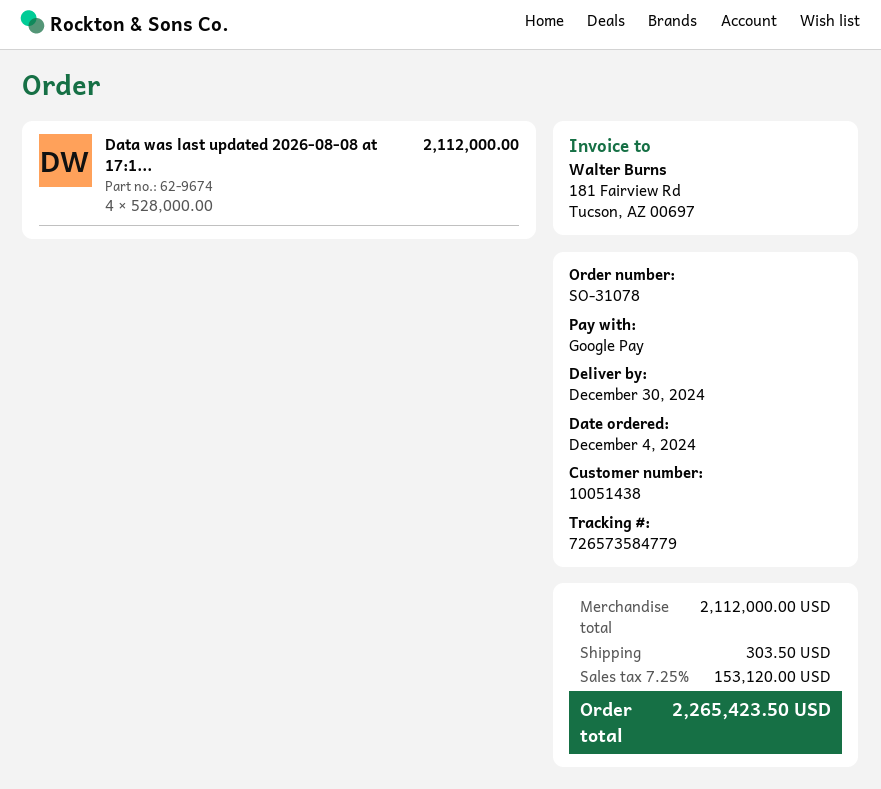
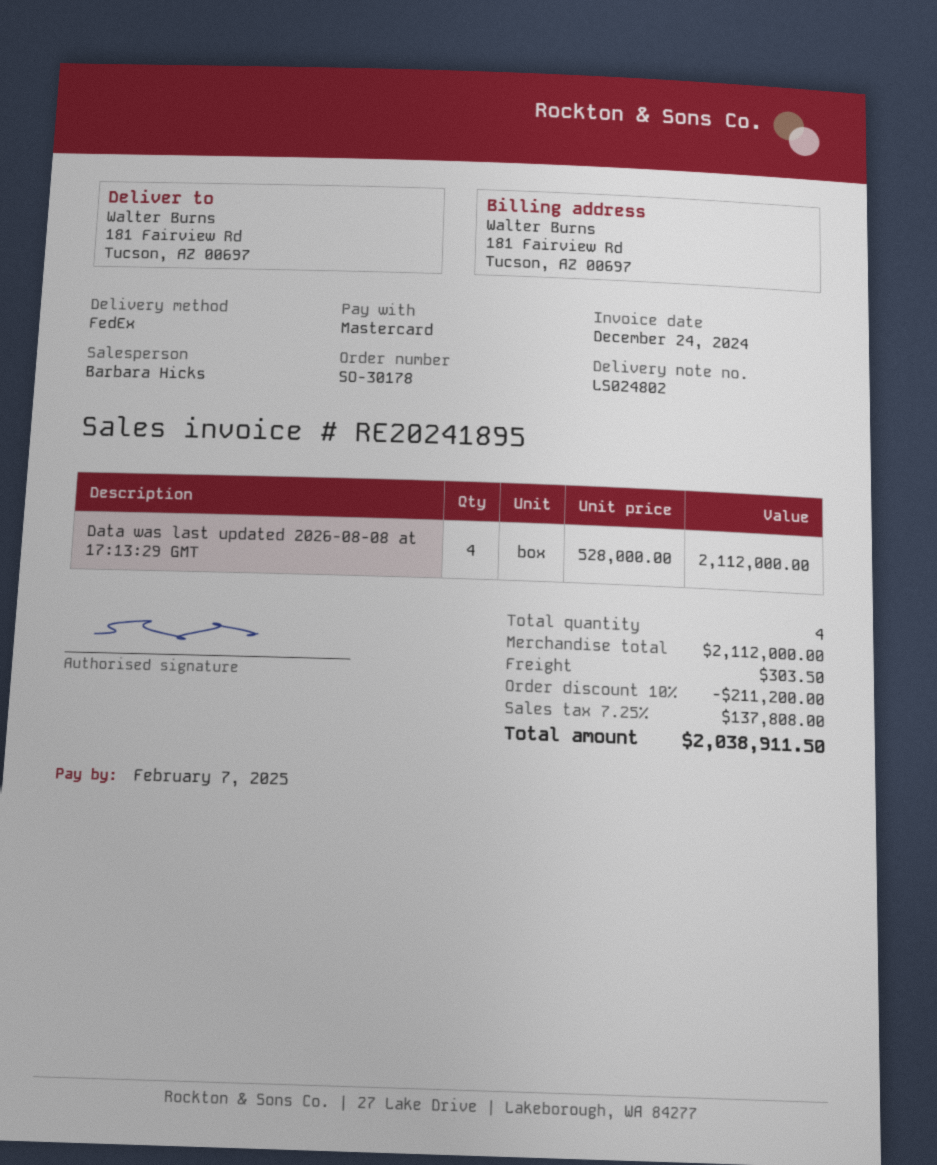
order number: SO-31078 -> SO-30178
payment method: Google Pay -> Mastercard
discount: none -> 10% = 211200.00
tax: 7.25% = 153120.00 -> 7.25% = 137808.00
total: 2265423.50 -> 2038911.50

